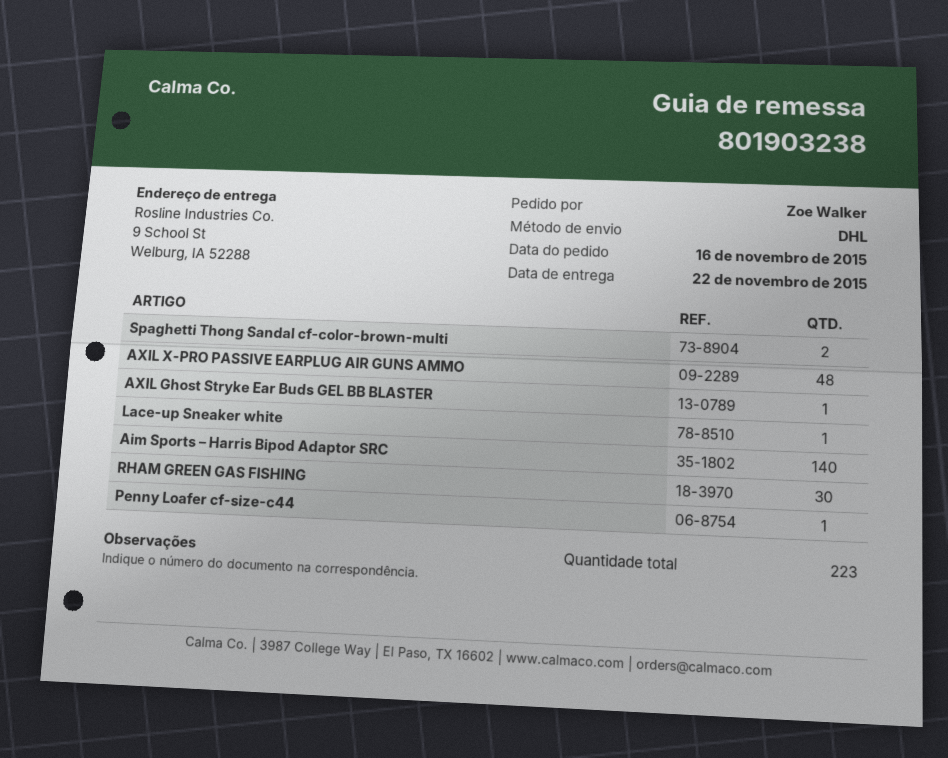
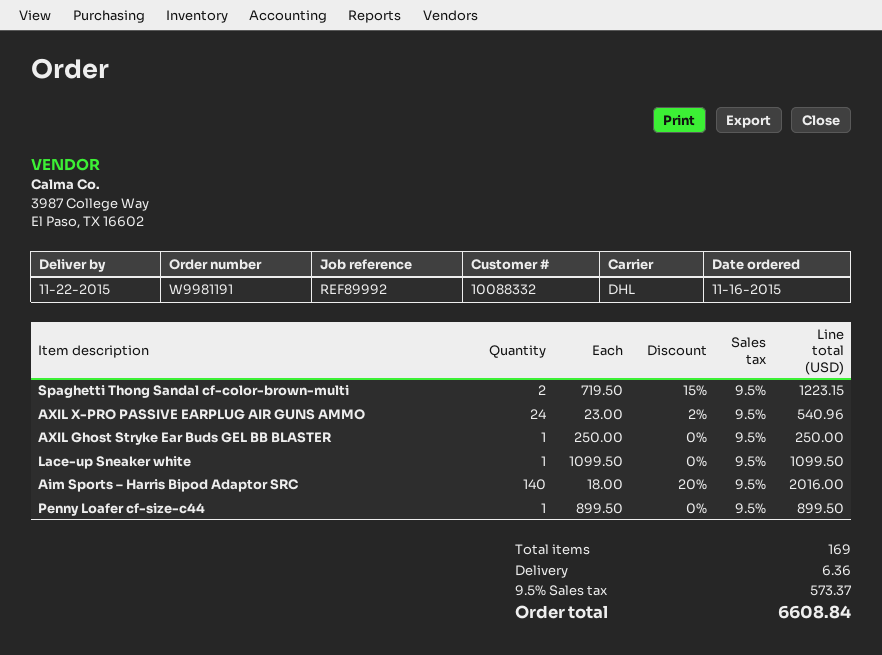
AXIL X-PRO PASSIVE EARPLUG AIR GUNS AMMO: 48 -> 24
RHAM GREEN GAS FISHING: 30 -> none
total quantity: 223 -> 169

